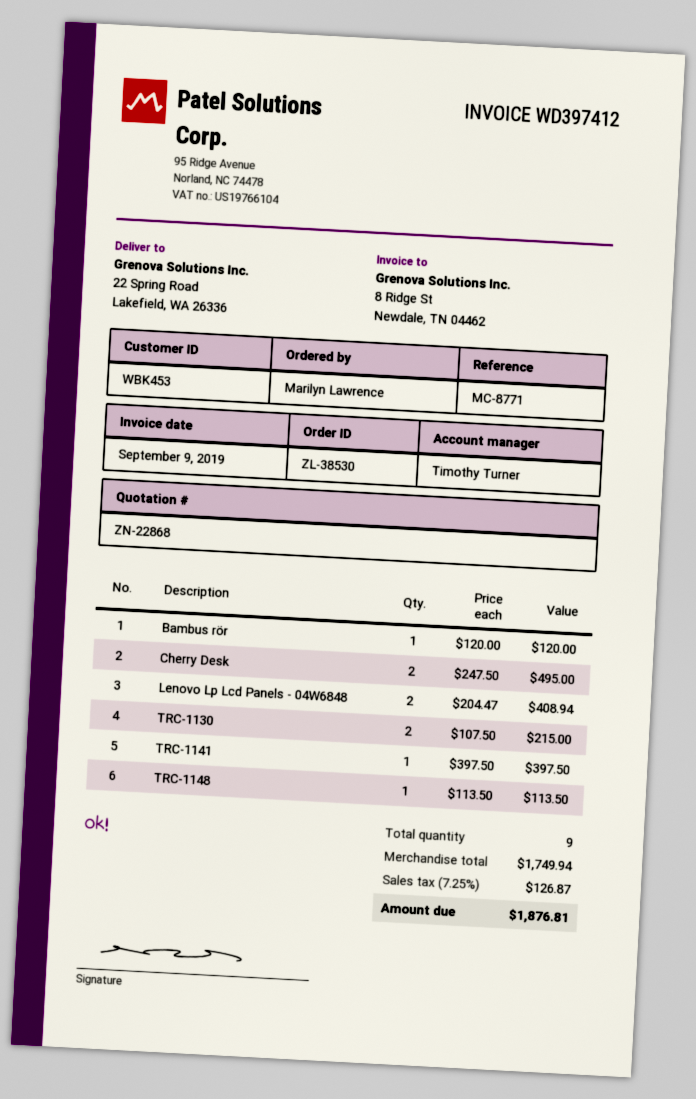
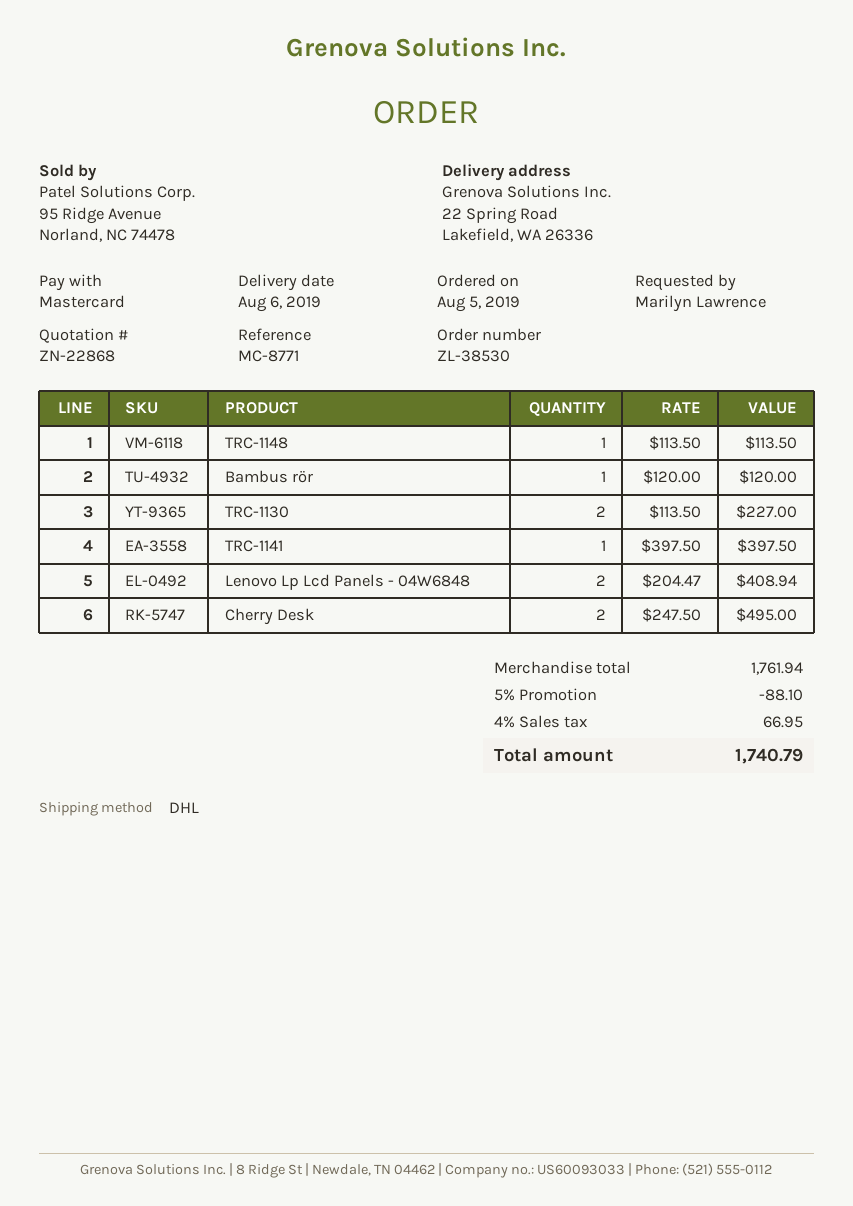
TRC-1130: 2 x 107.50 = 215.00 -> 2 x 113.50 = 227.00
subtotal: 1749.94 -> 1761.94
discount: none -> 5% = 88.10
tax: 7.25% = 126.87 -> 4% = 66.95
total: 1876.81 -> 1740.79

